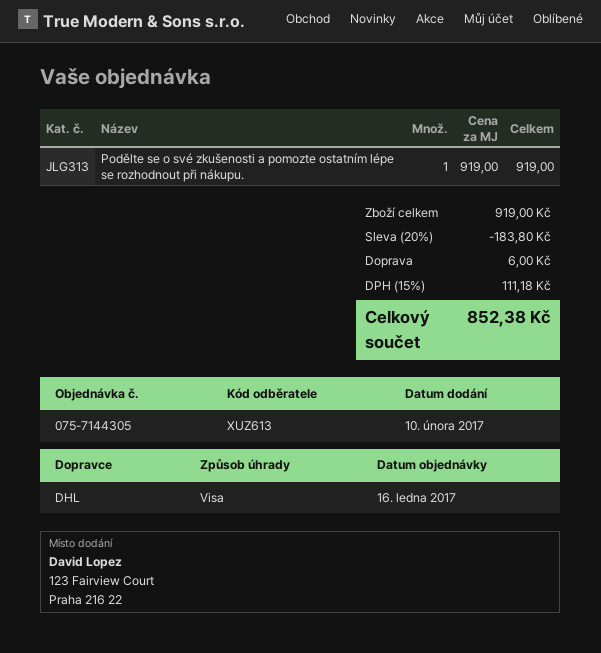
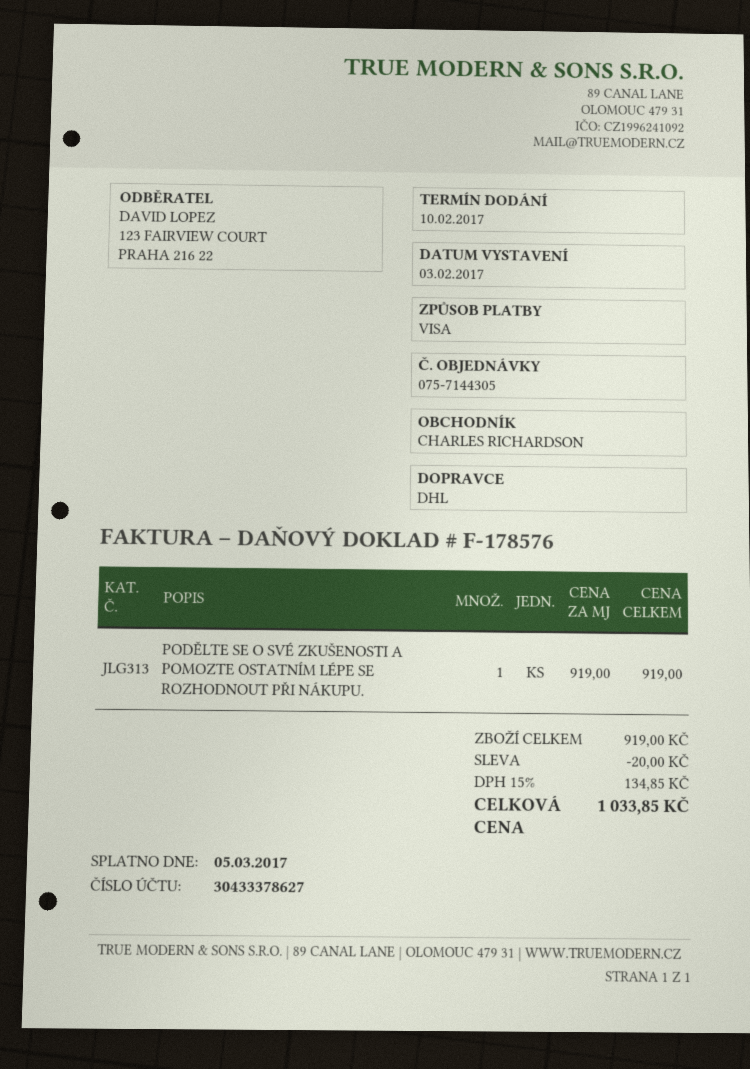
discount: 183.80 -> 20.00
shipping: 6.00 -> none
tax: 15% = 111.18 -> 15% = 134.85
total: 852.38 -> 1033.85

